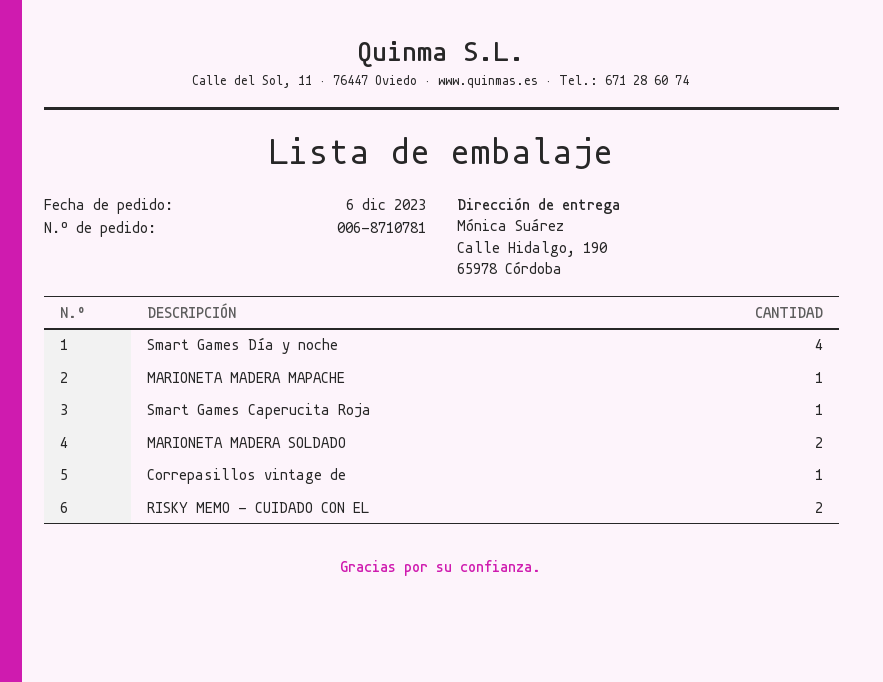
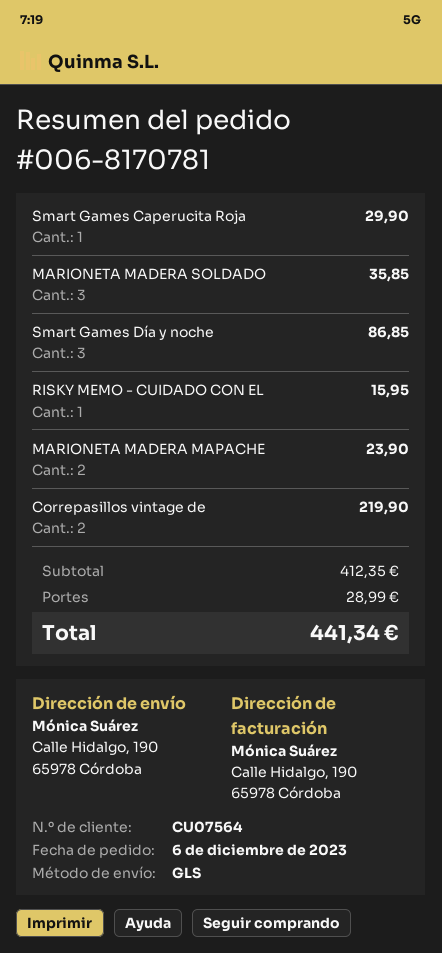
order number: 006-8710781 -> 006-8170781
Smart Games Día y noche: 4 -> 3
MARIONETA MADERA MAPACHE: 1 -> 2
MARIONETA MADERA SOLDADO: 2 -> 3
Correpasillos vintage de: 1 -> 2
RISKY MEMO - CUIDADO CON EL: 2 -> 1

